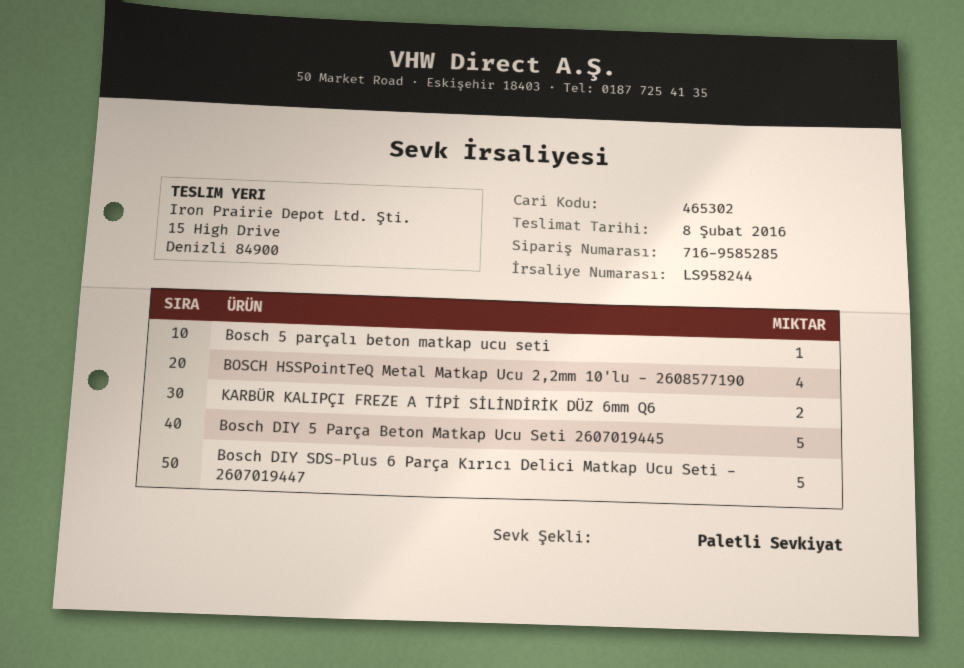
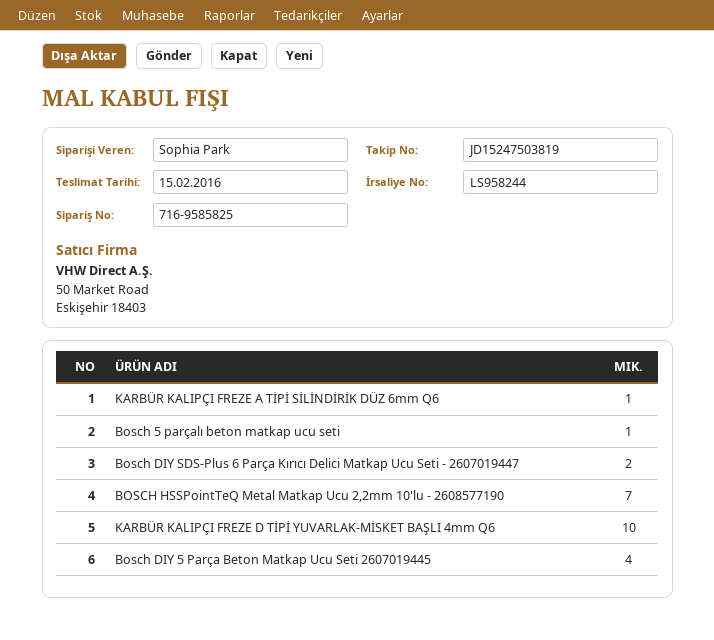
order number: 716-9585285 -> 716-9585825
delivery date: 2016-02-08 -> 2016-02-15
BOSCH HSSPointTeQ Metal Matkap Ucu 2,2mm 10'lu - 2608577190: 4 -> 7
KARBÜR KALIPÇI FREZE A TİPİ SİLİNDİRİK DÜZ 6mm Q6: 2 -> 1
Bosch DIY 5 Parça Beton Matkap Ucu Seti 2607019445: 5 -> 4
Bosch DIY SDS-Plus 6 Parça Kırıcı Delici Matkap Ucu Seti - 2607019447: 5 -> 2
KARBÜR KALIPÇI FREZE D TİPİ YUVARLAK-MİSKET BAŞLI 4mm Q6: none -> 10

